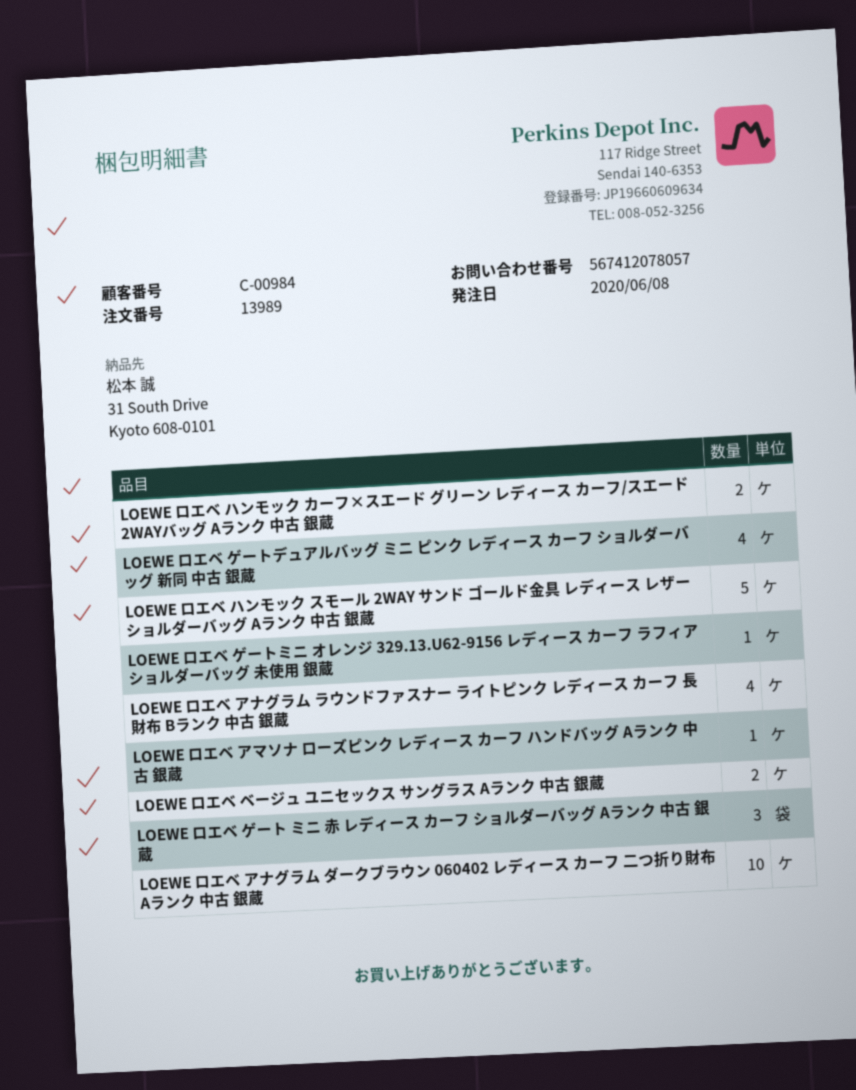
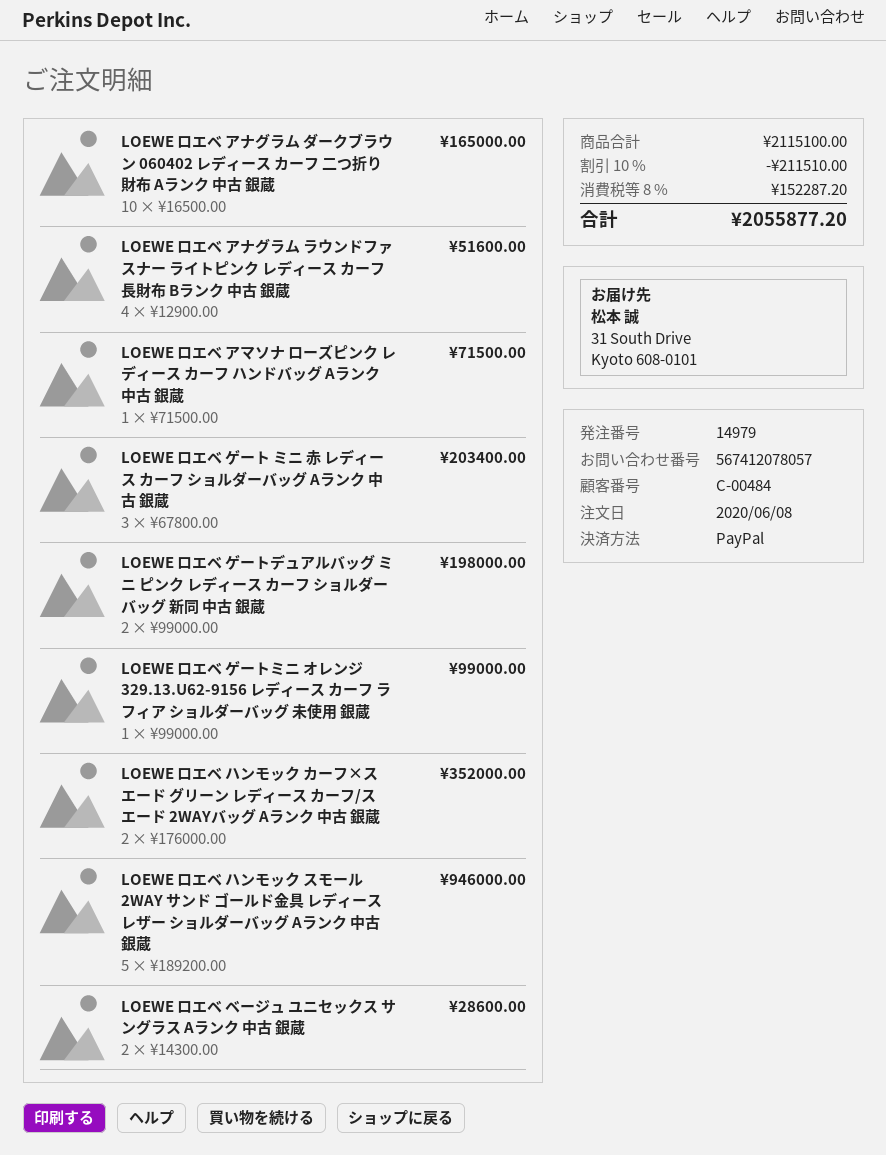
order number: 13989 -> 14979
customer number: C-00984 -> C-00484
LOEWE ロエベ ゲートデュアルバッグ ミニ ピンク レディース カーフ ショルダーバッグ 新同 中古 銀蔵: 4 -> 2

